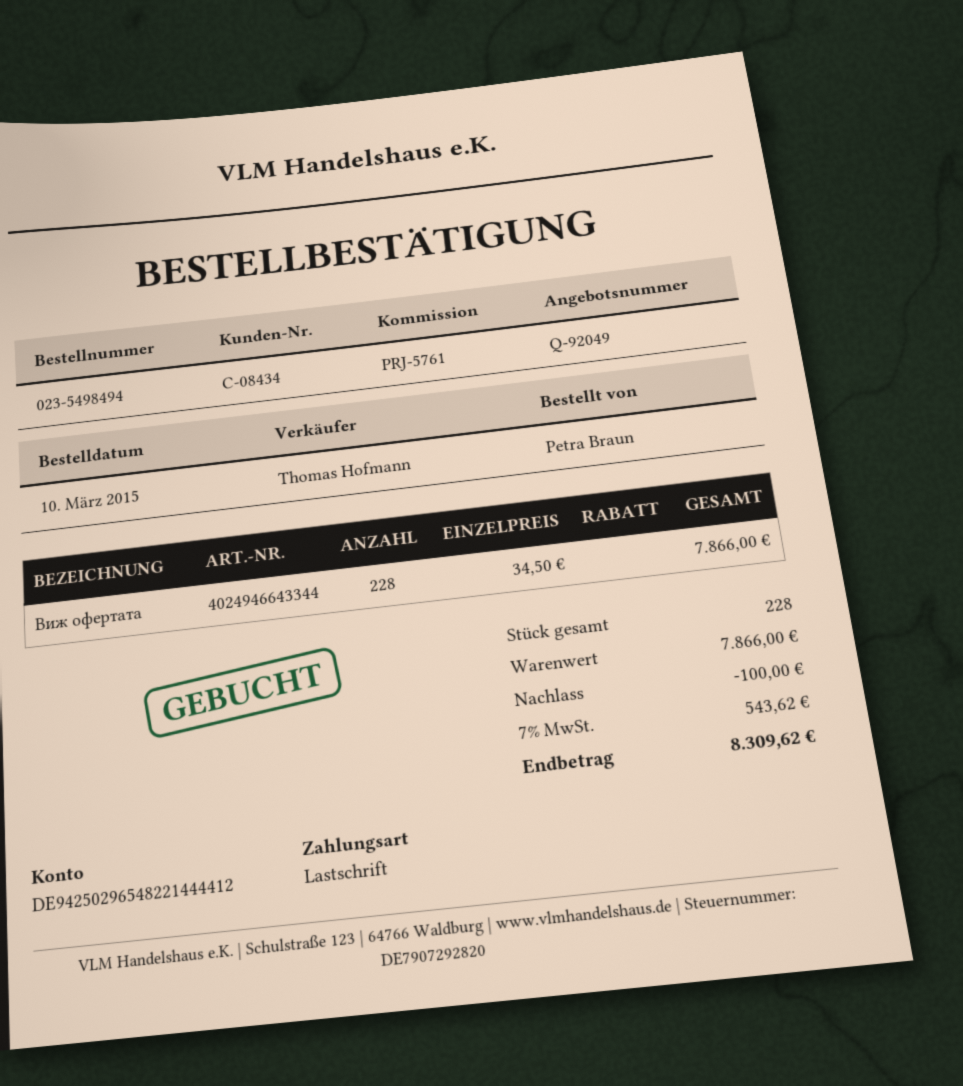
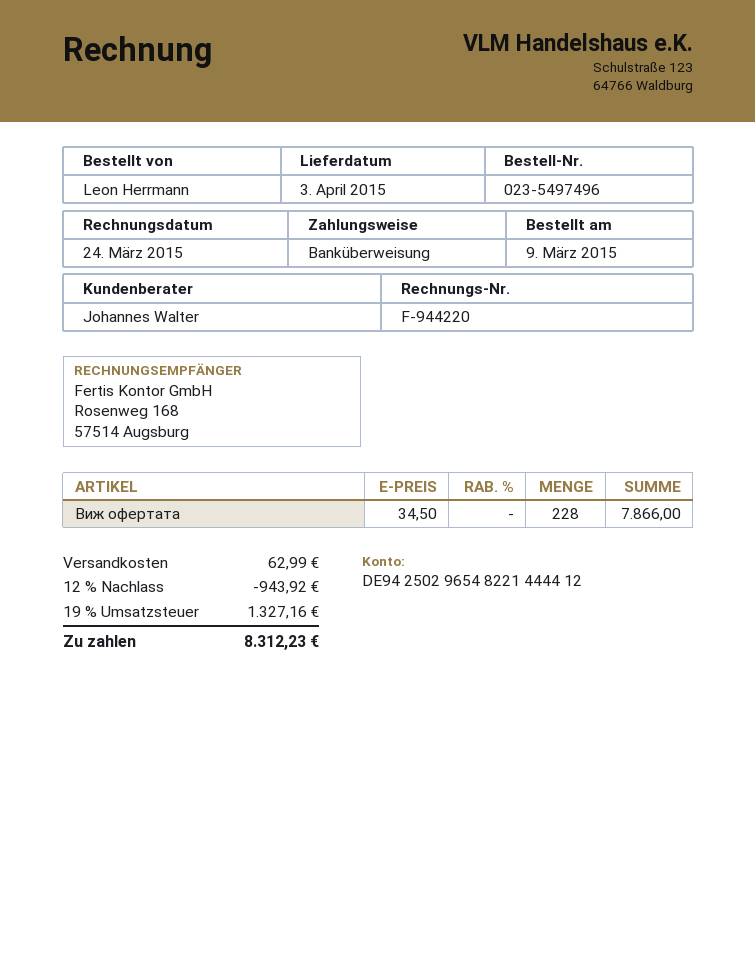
order number: 023-5498494 -> 023-5497496
order date: 2015-03-10 -> 2015-03-09
ordered by: Petra Braun -> Leon Herrmann
sales rep: Thomas Hofmann -> Johannes Walter
payment method: direct debit -> bank transfer
discount: 100.00 -> 943.92
shipping: none -> 62.99
tax: 7% = 543.62 -> 19% = 1327.16
total: 8309.62 -> 8312.23

